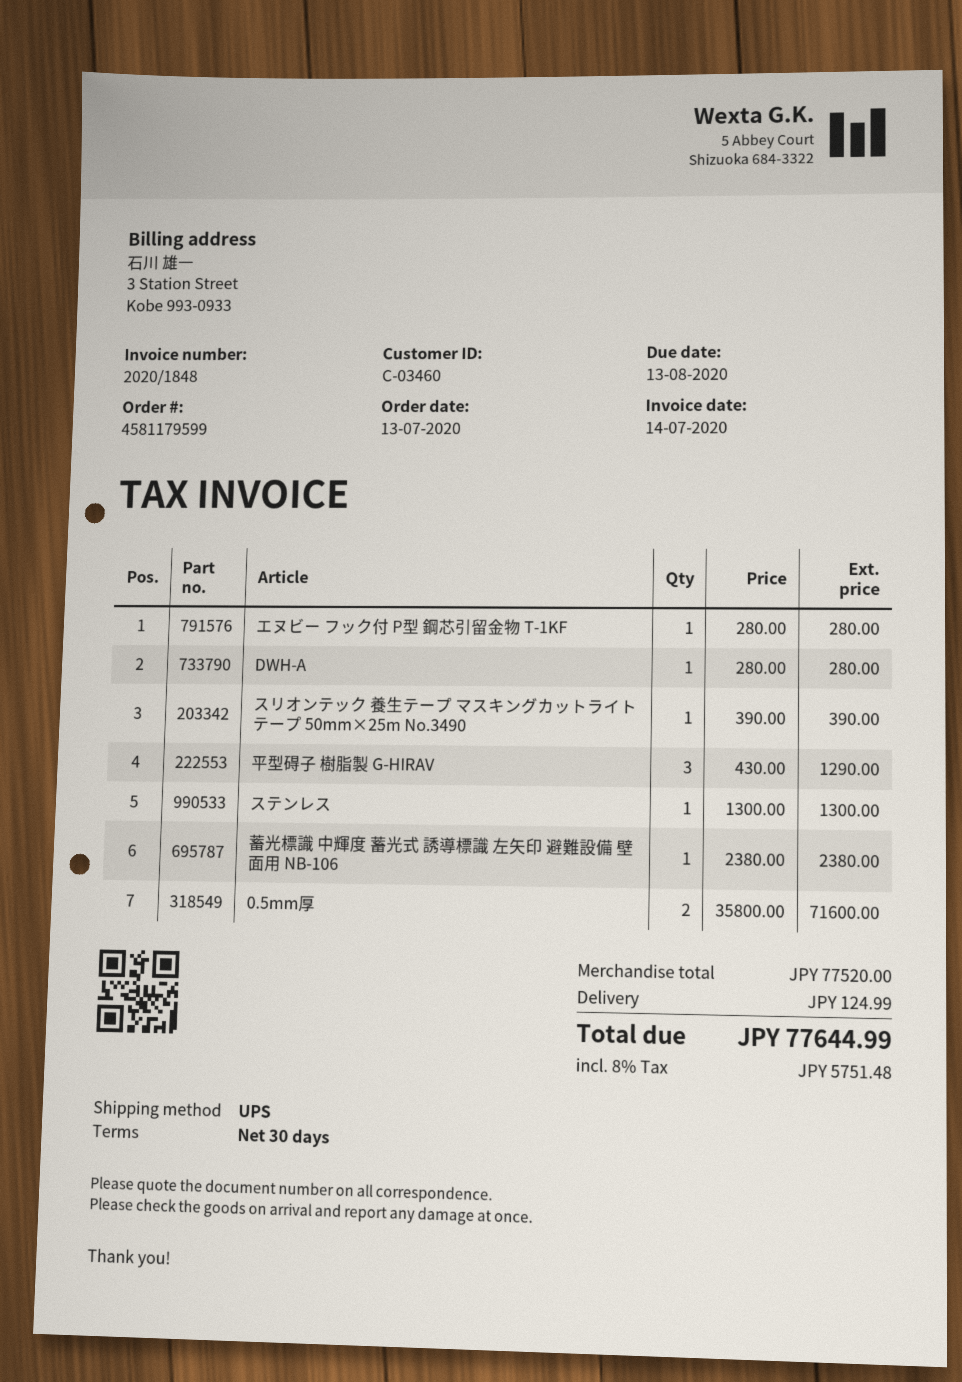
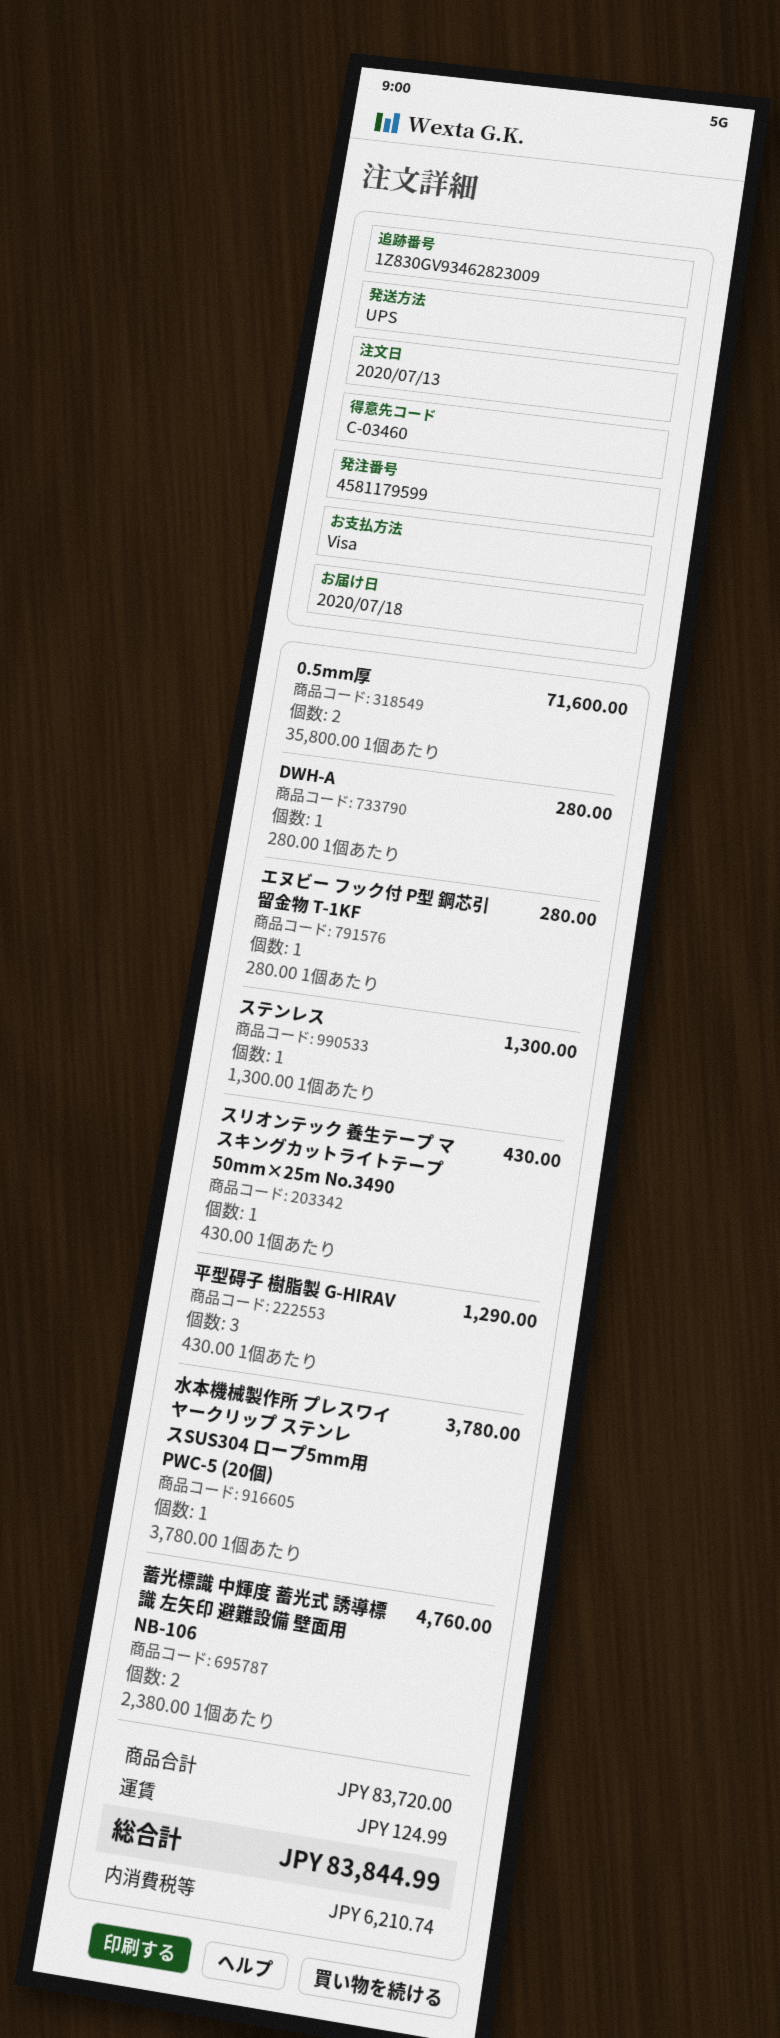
スリオンテック 養生テープ マスキングカットライトテープ 50mm×25m No.3490: 1 x 390.00 = 390.00 -> 1 x 430.00 = 430.00
蓄光標識 中輝度 蓄光式 誘導標識 左矢印 避難設備 壁面用 NB-106: 1 x 2380.00 = 2380.00 -> 2 x 2380.00 = 4760.00
水本機械製作所 プレスワイヤークリップ ステンレスSUS304 ロープ5mm用 PWC-5 (20個): none -> 1 x 3780.00 = 3780.00
subtotal: 77520.00 -> 83720.00
tax: 5751.48 -> 6210.74
total: 77644.99 -> 83844.99

